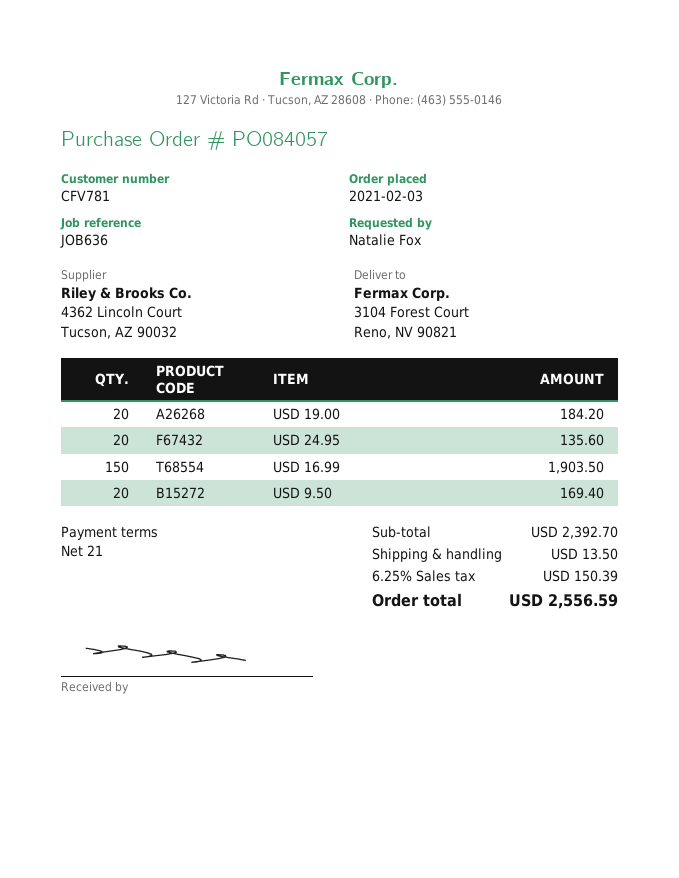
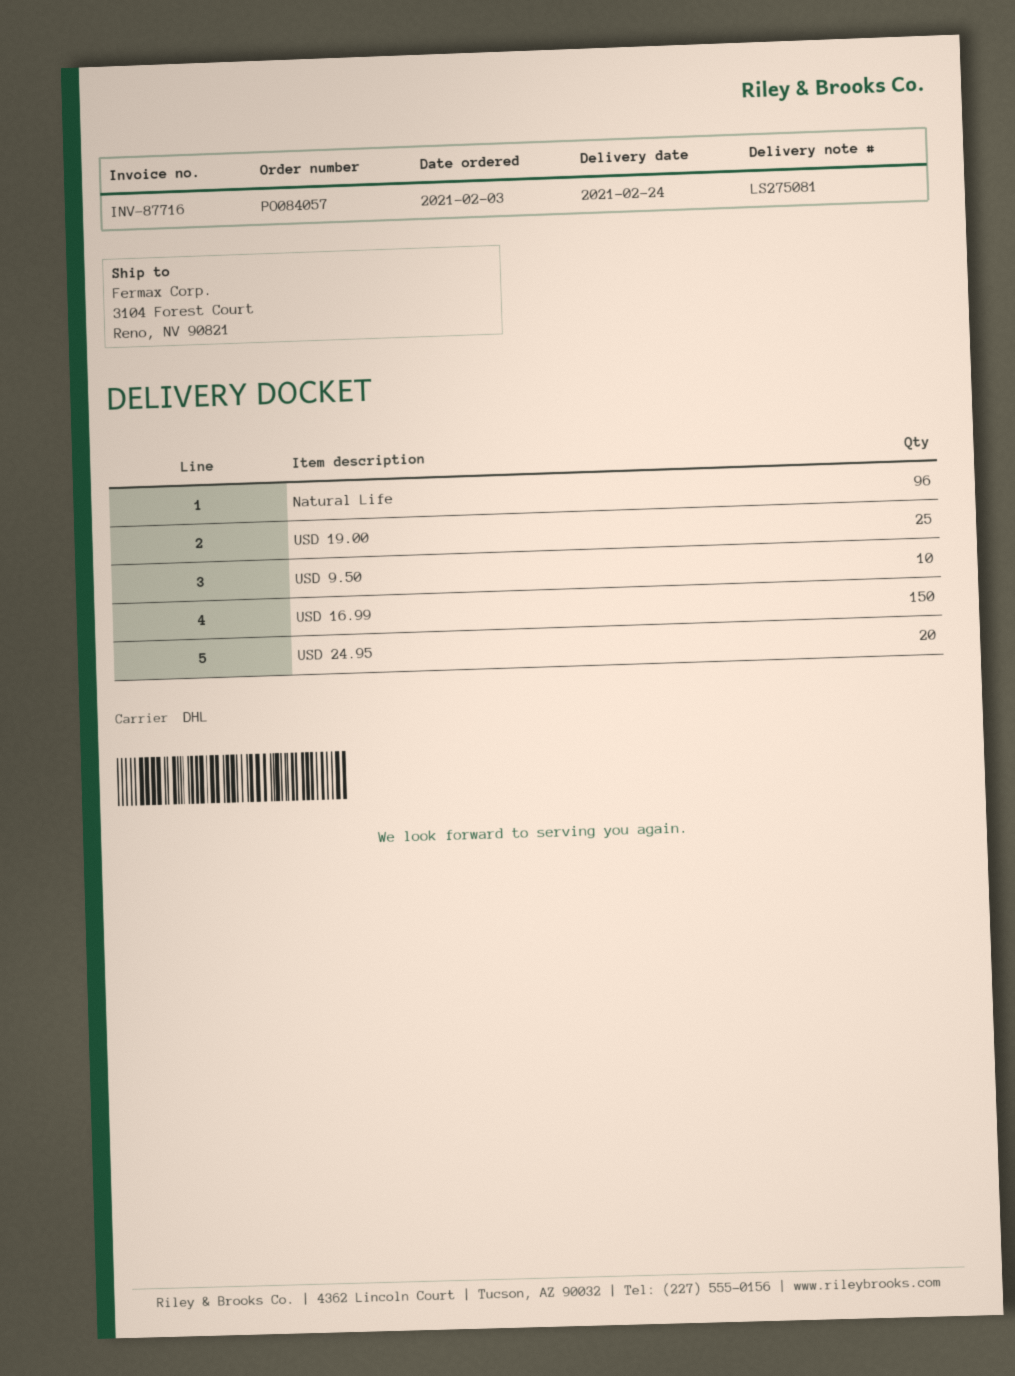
USD 19.00: 20 -> 25
USD 9.50: 20 -> 10
Natural Life: none -> 96

